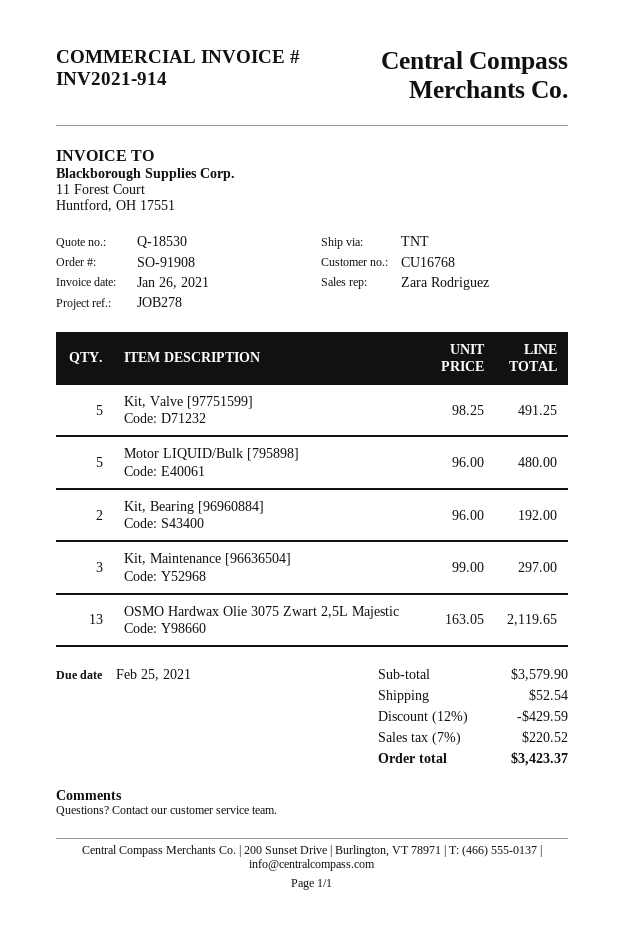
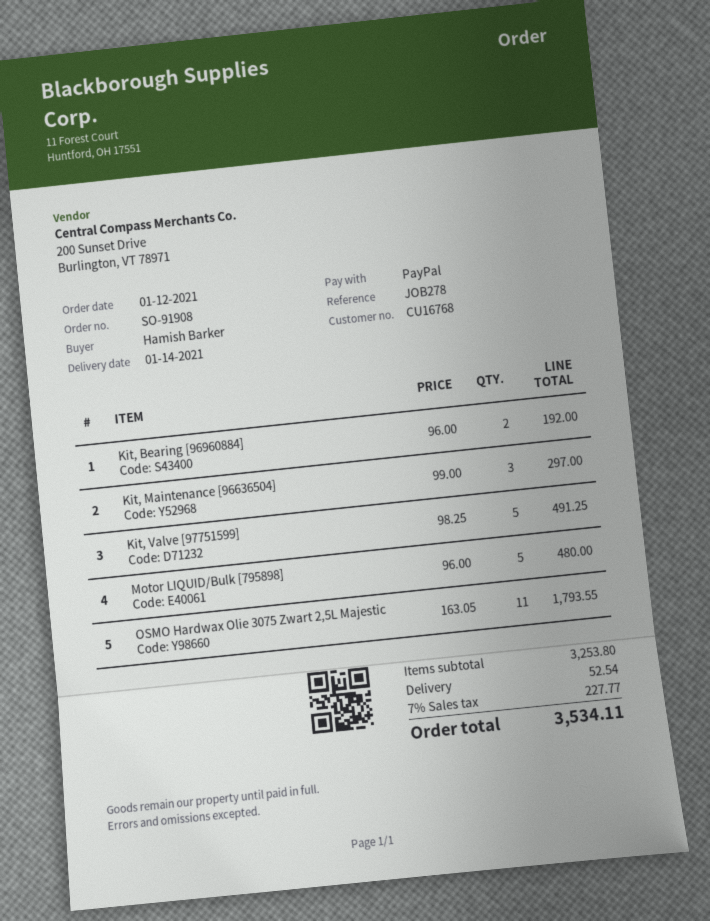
OSMO Hardwax Olie 3075 Zwart 2,5L Majestic: 13 x 163.05 = 2119.65 -> 11 x 163.05 = 1793.55
subtotal: 3579.90 -> 3253.80
discount: 12% = 429.59 -> none
tax: 7% = 220.52 -> 7% = 227.77
total: 3423.37 -> 3534.11

